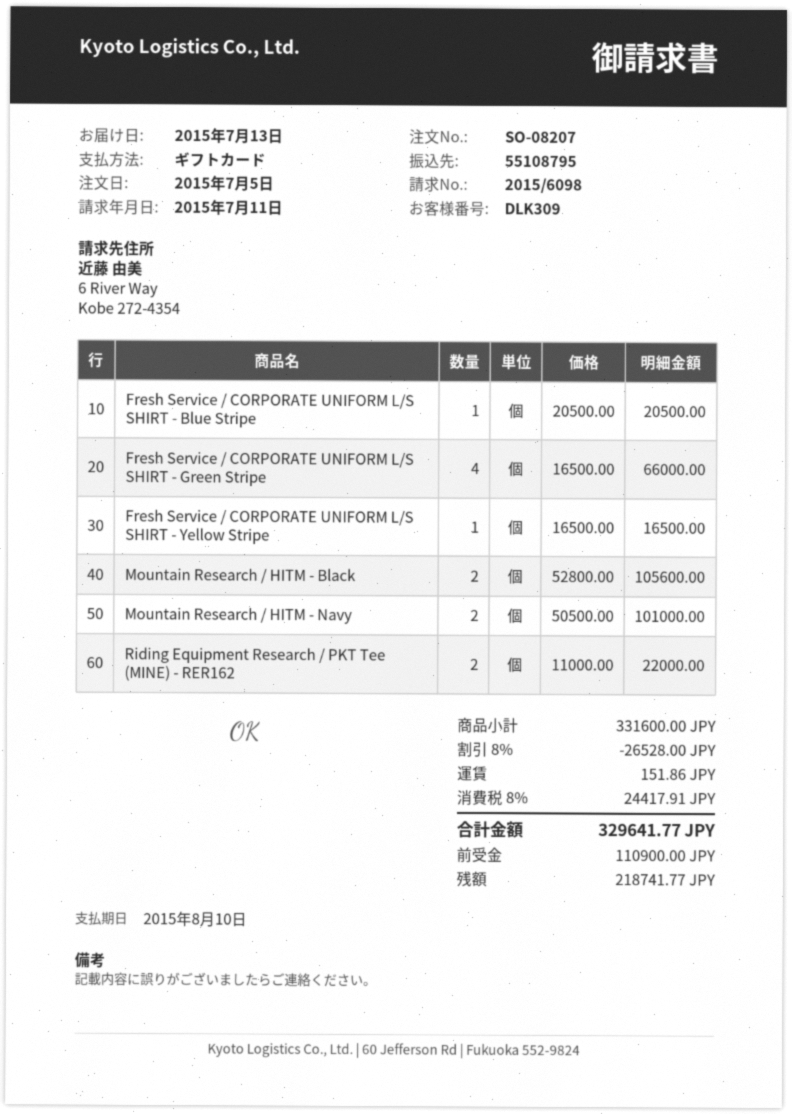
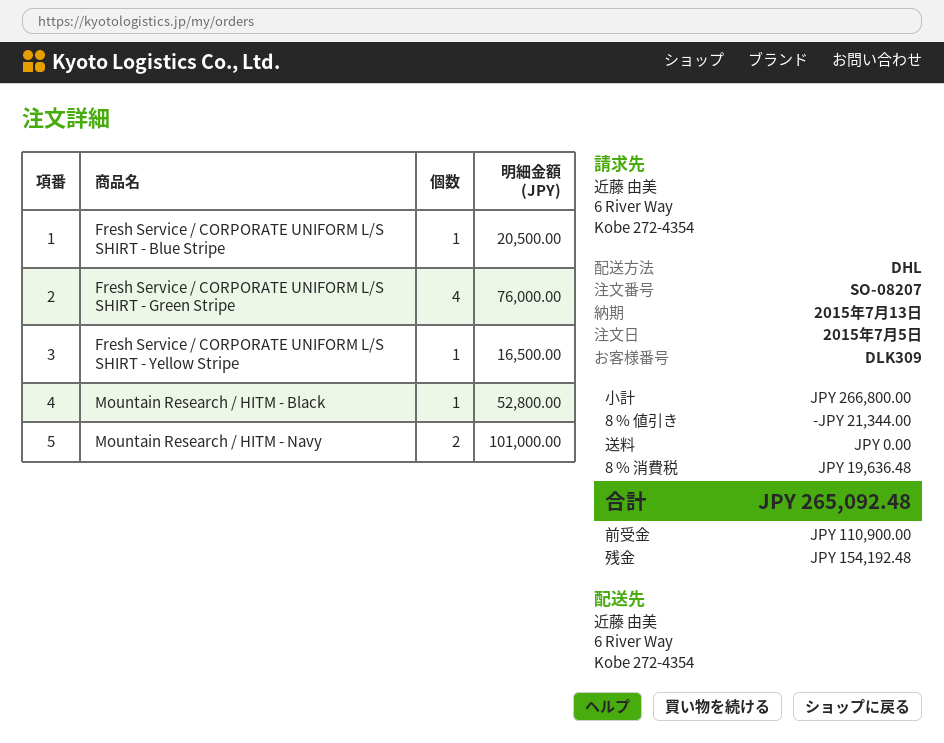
Fresh Service / CORPORATE UNIFORM L/S SHIRT - Green Stripe: 4 for 66000.00 -> 4 for 76000.00
Mountain Research / HITM - Black: 2 for 105600.00 -> 1 for 52800.00
Riding Equipment Research / PKT Tee (MINE) - RER162: 2 for 22000.00 -> none
subtotal: 331600.00 -> 266800.00
discount: 8% = 26528.00 -> 8% = 21344.00
shipping: 151.86 -> 0.00
tax: 8% = 24417.91 -> 8% = 19636.48
total: 329641.77 -> 265092.48
balance: 218741.77 -> 154192.48

